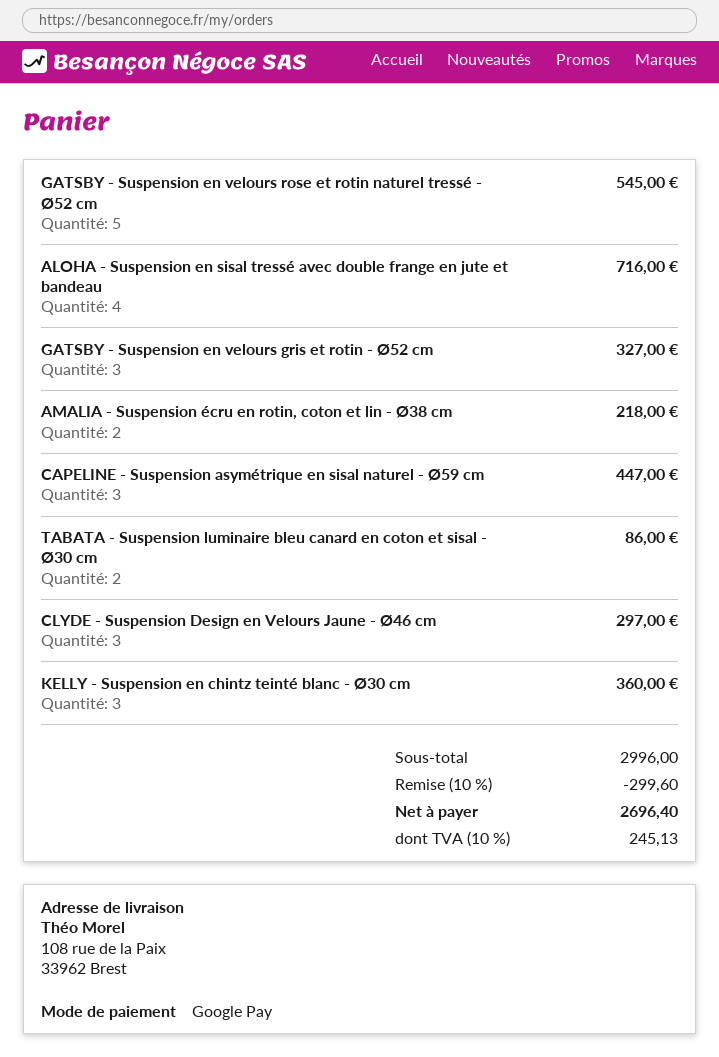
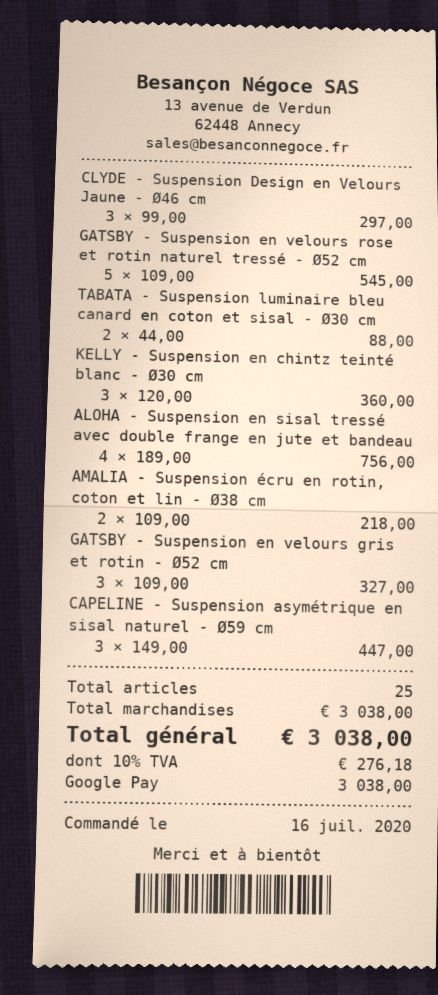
ALOHA - Suspension en sisal tressé avec double frange en jute et bandeau: 4 for 716.00 -> 4 for 756.00
TABATA - Suspension luminaire bleu canard en coton et sisal - Ø30 cm: 2 for 86.00 -> 2 for 88.00
subtotal: 2996.00 -> 3038.00
discount: 10% = 299.60 -> none
tax: 10% = 245.13 -> 10% = 276.18
total: 2696.40 -> 3038.00

